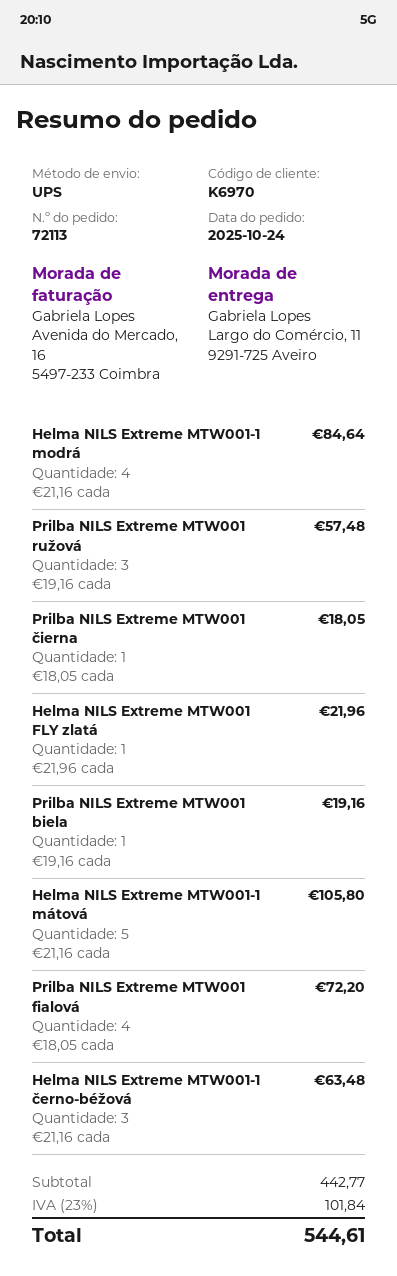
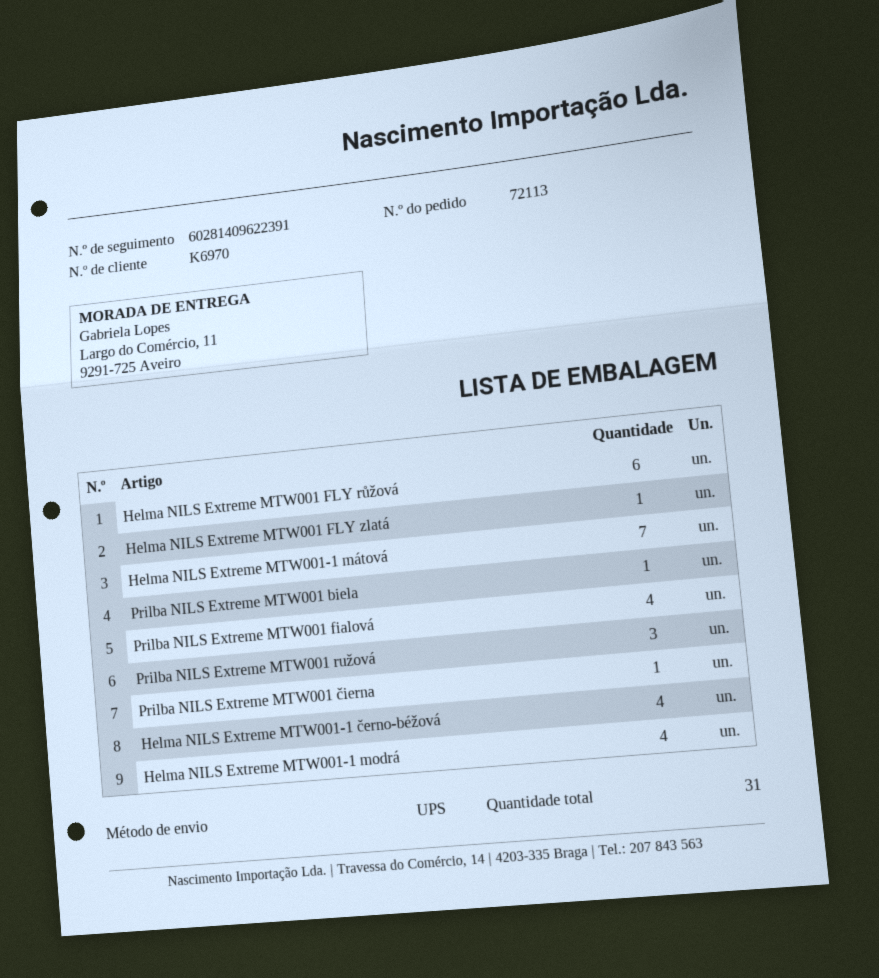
Helma NILS Extreme MTW001-1 mátová: 5 -> 7
Helma NILS Extreme MTW001-1 černo-béžová: 3 -> 4
Helma NILS Extreme MTW001 FLY růžová: none -> 6

